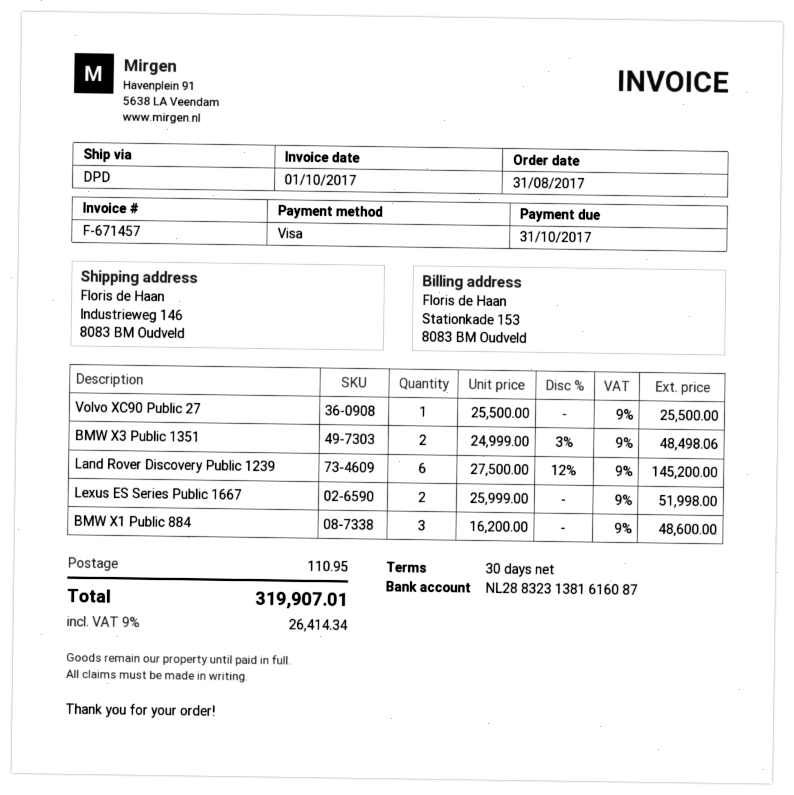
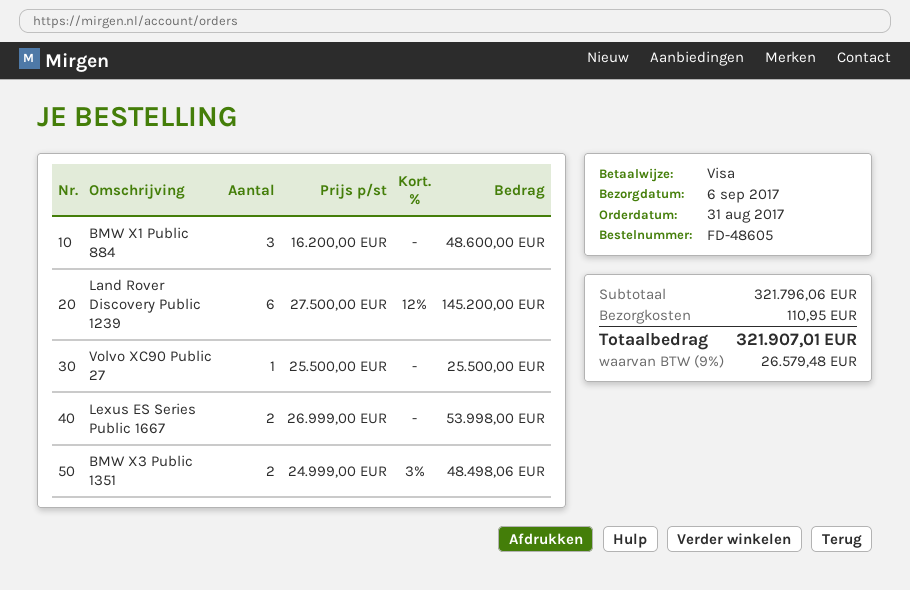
Lexus ES Series Public 1667: 2 x 25999.00 = 51998.00 -> 2 x 26999.00 = 53998.00
tax: 9% = 26414.34 -> 9% = 26579.48
total: 319907.01 -> 321907.01

